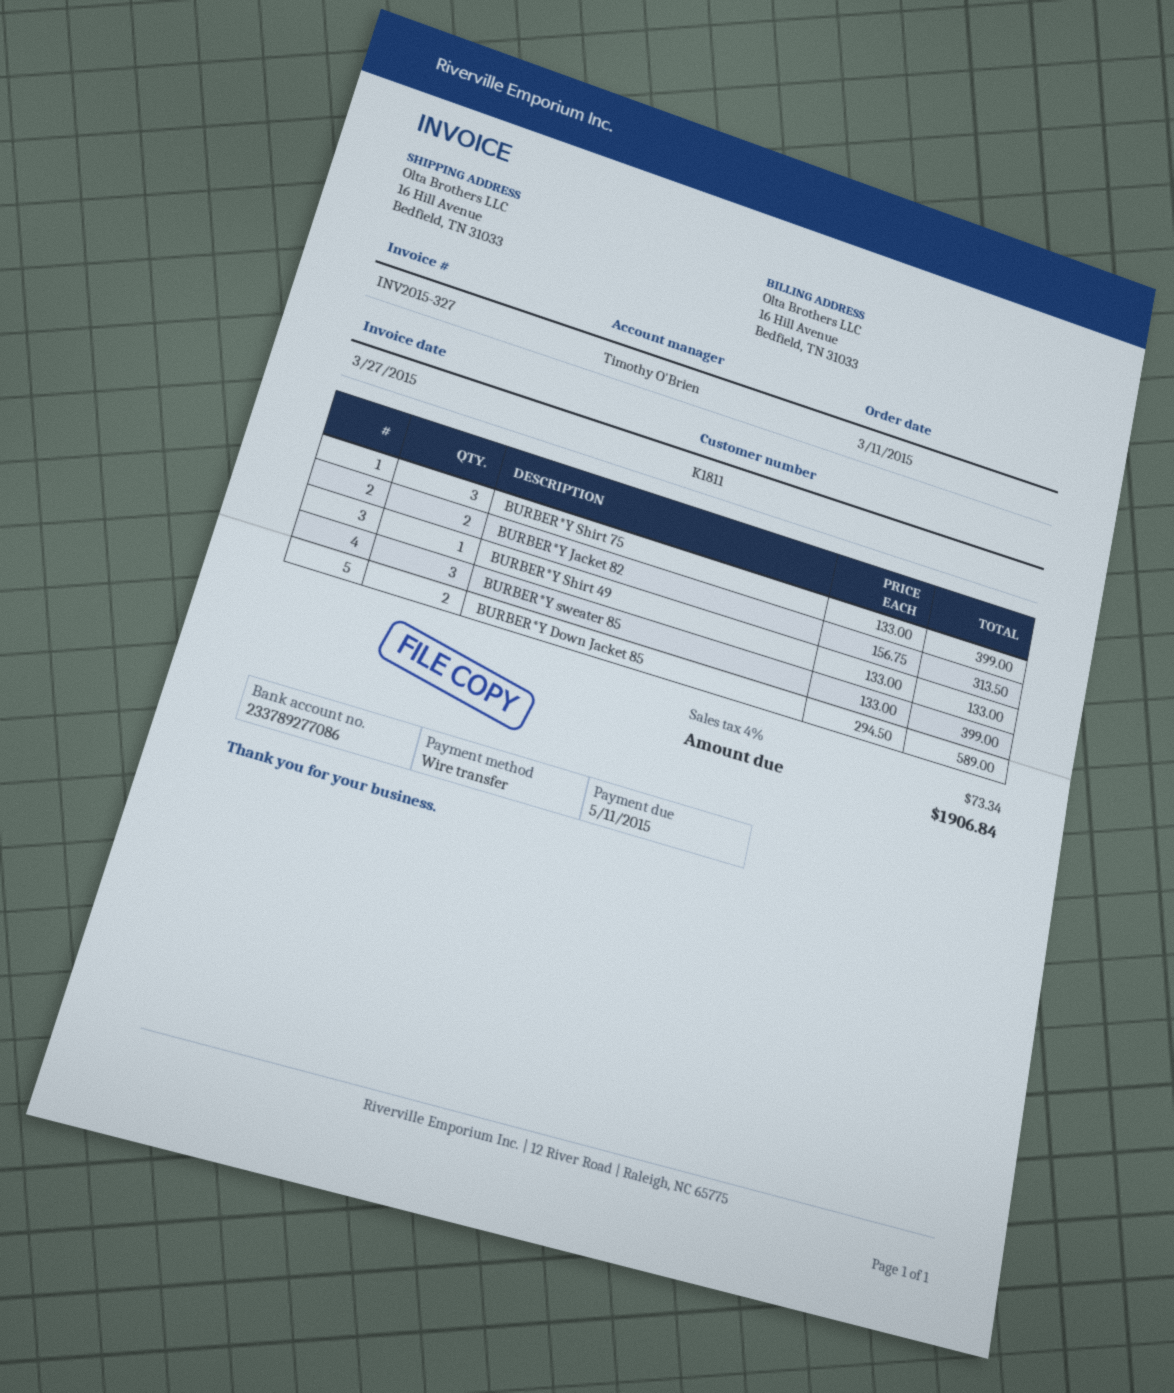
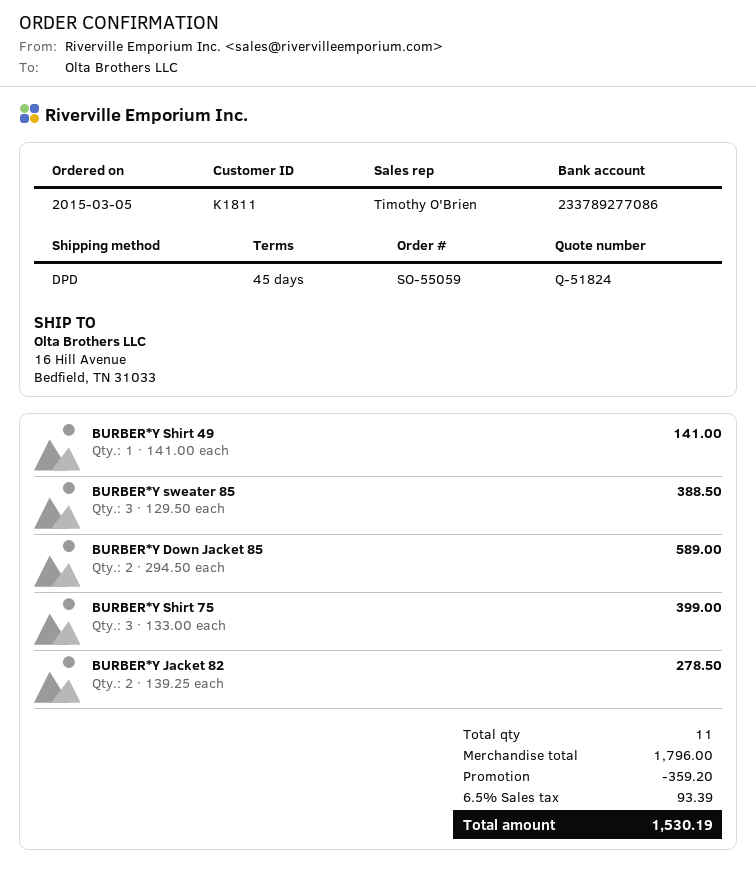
order date: 2015-03-11 -> 2015-03-05
BURBER*Y Jacket 82: 2 x 156.75 = 313.50 -> 2 x 139.25 = 278.50
BURBER*Y Shirt 49: 1 x 133.00 = 133.00 -> 1 x 141.00 = 141.00
BURBER*Y sweater 85: 3 x 133.00 = 399.00 -> 3 x 129.50 = 388.50
discount: none -> 359.20
tax: 4% = 73.34 -> 6.5% = 93.39
total: 1906.84 -> 1530.19

